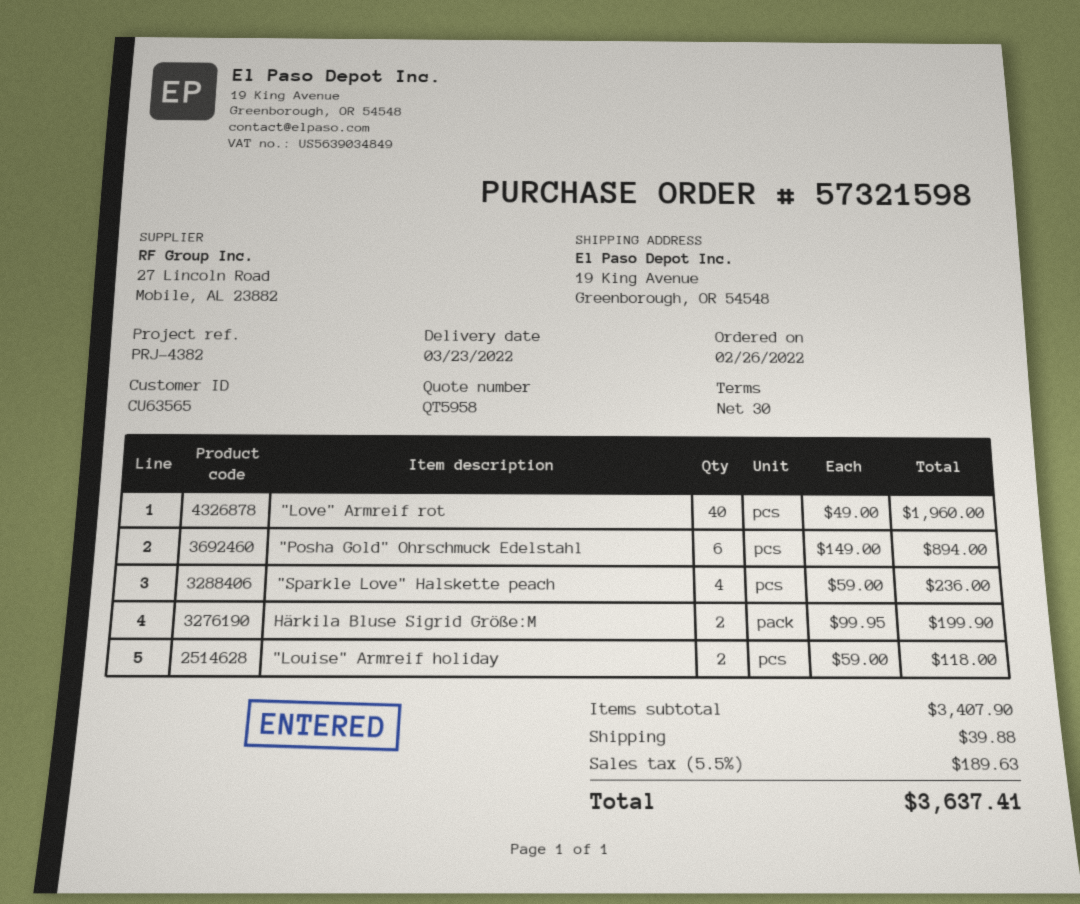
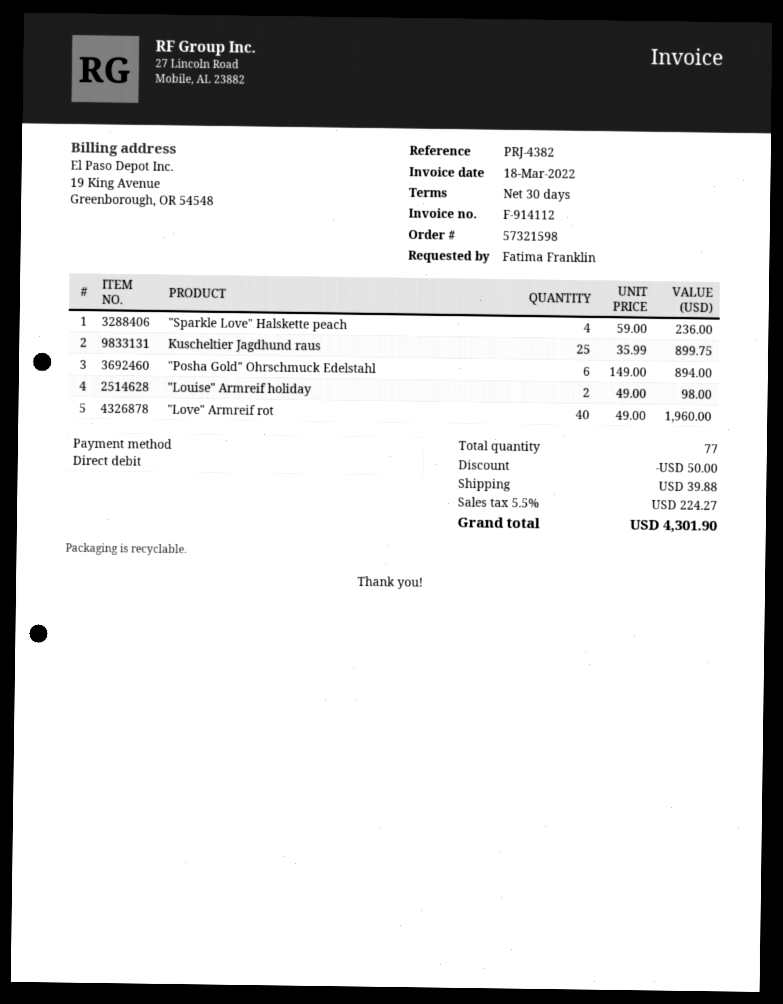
Härkila Bluse Sigrid Größe:M: 2 x 99.95 = 199.90 -> none
"Louise" Armreif holiday: 2 x 59.00 = 118.00 -> 2 x 49.00 = 98.00
Kuscheltier Jagdhund raus: none -> 25 x 35.99 = 899.75
discount: none -> 50.00
tax: 5.5% = 189.63 -> 5.5% = 224.27
total: 3637.41 -> 4301.90

